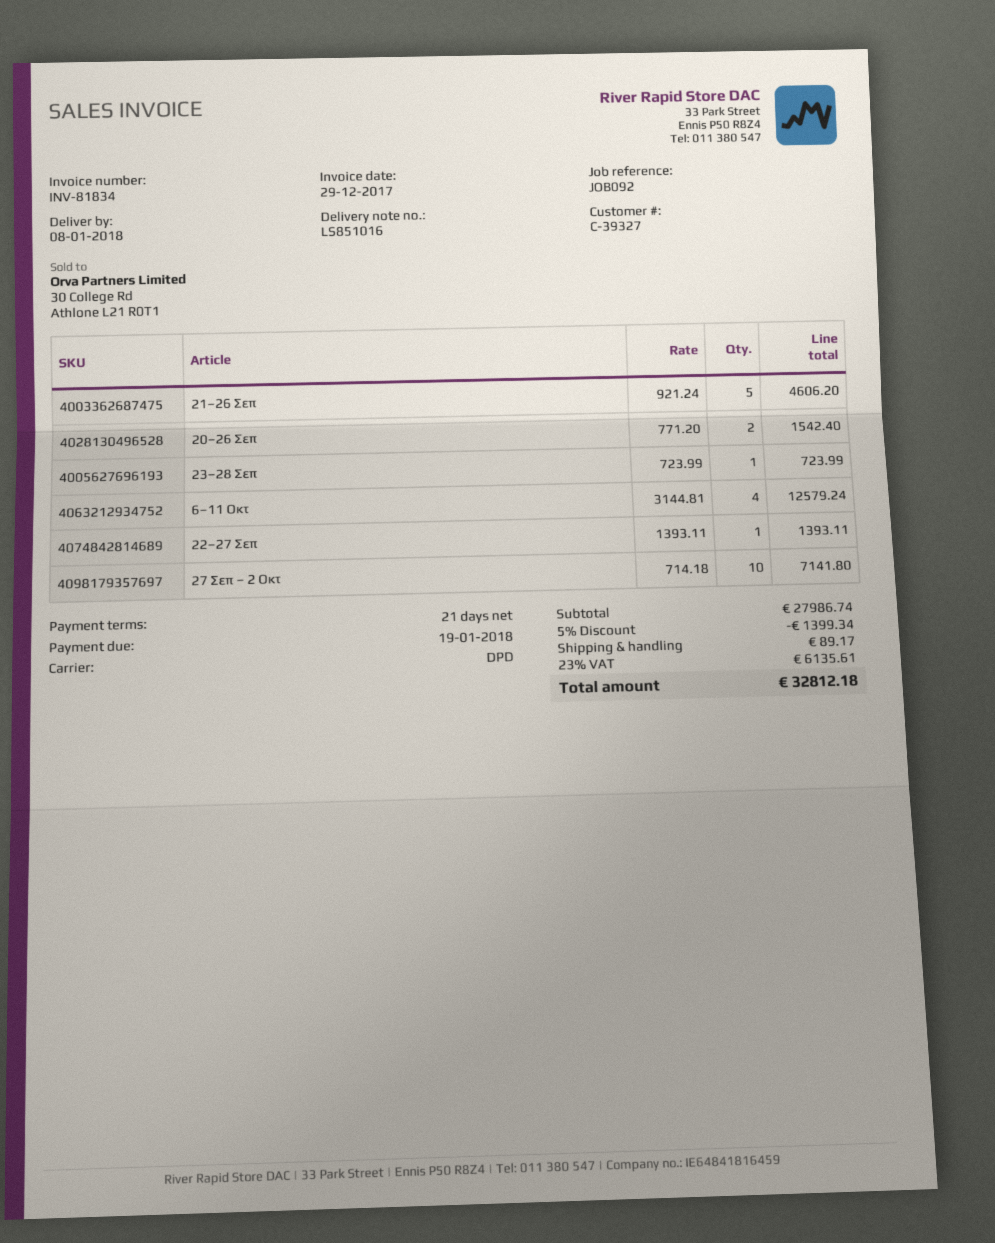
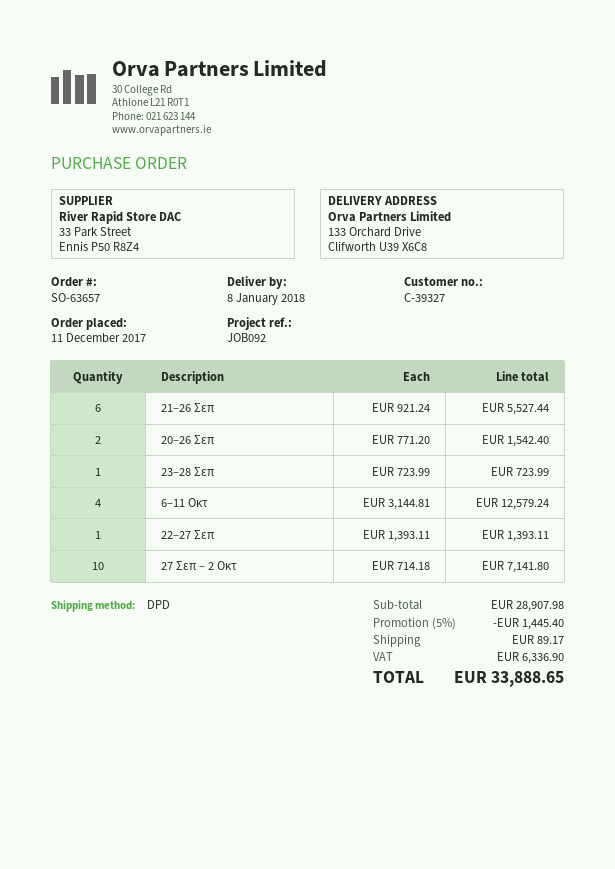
21–26 Σεπ: 5 x 921.24 = 4606.20 -> 6 x 921.24 = 5527.44
subtotal: 27986.74 -> 28907.98
discount: 5% = 1399.34 -> 5% = 1445.40
tax: 6135.61 -> 6336.90
total: 32812.18 -> 33888.65

